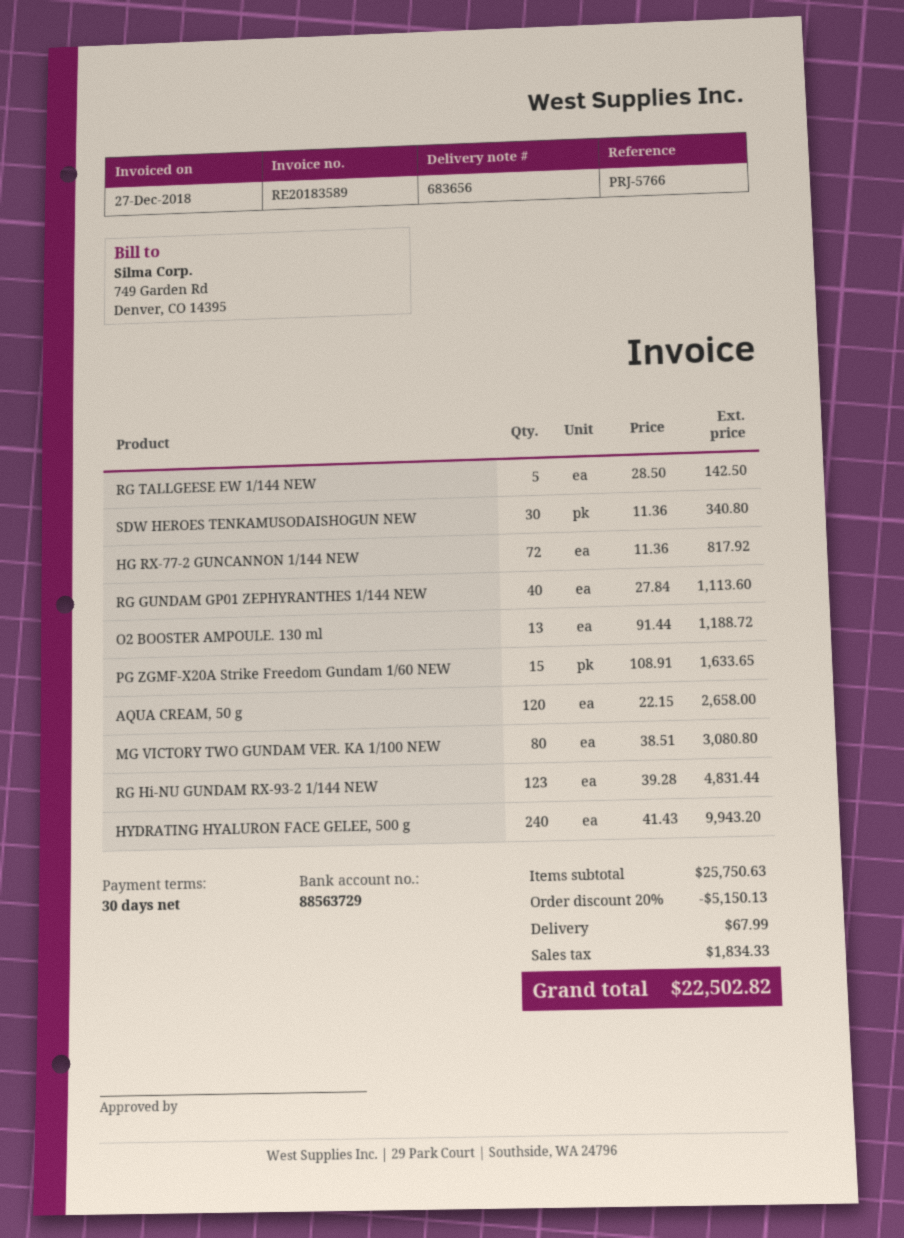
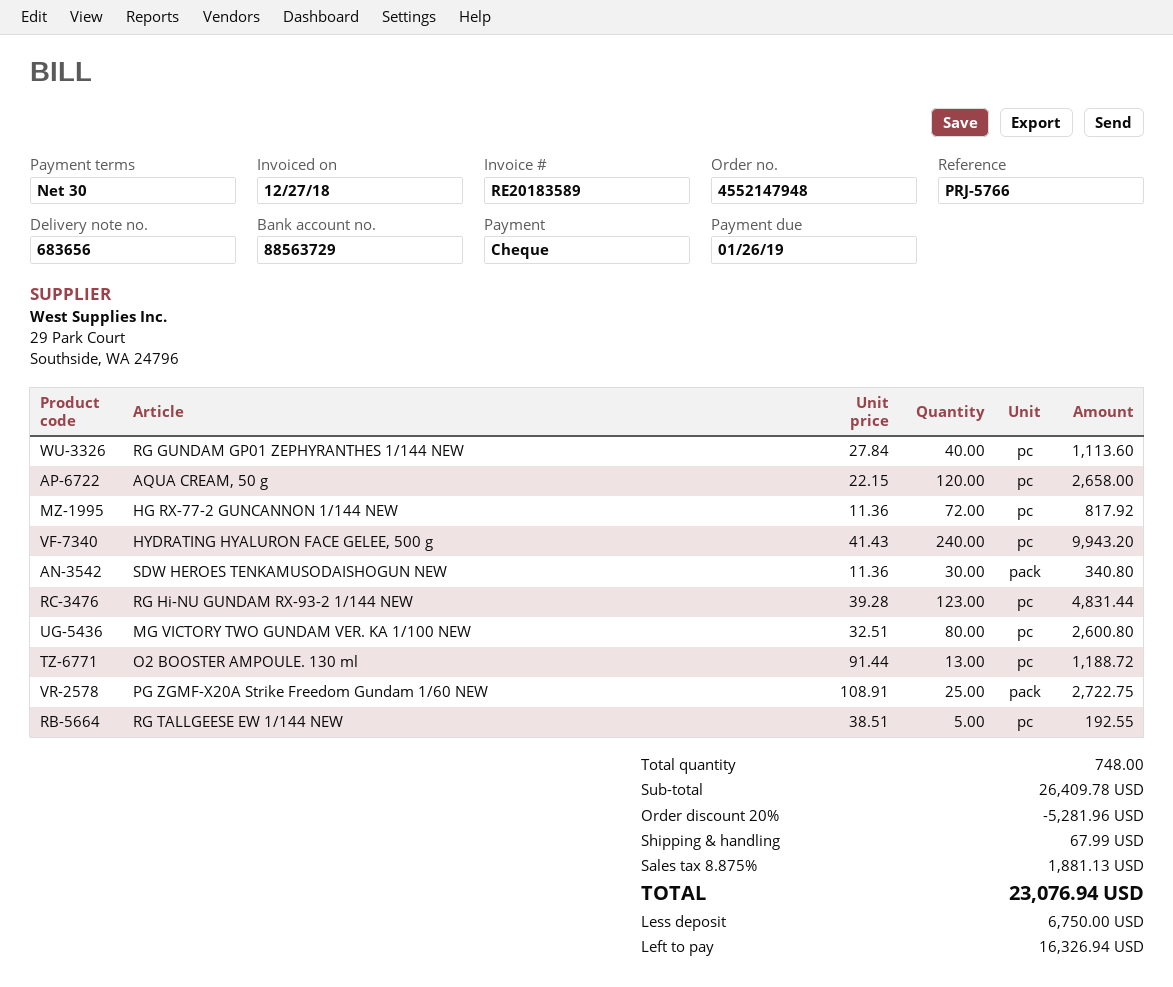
RG TALLGEESE EW 1/144 NEW: 5 x 28.50 = 142.50 -> 5 x 38.51 = 192.55
PG ZGMF-X20A Strike Freedom Gundam 1/60 NEW: 15 x 108.91 = 1633.65 -> 25 x 108.91 = 2722.75
MG VICTORY TWO GUNDAM VER. KA 1/100 NEW: 80 x 38.51 = 3080.80 -> 80 x 32.51 = 2600.80
subtotal: 25750.63 -> 26409.78
discount: 20% = 5150.13 -> 20% = 5281.96
tax: 1834.33 -> 1881.13
total: 22502.82 -> 23076.94

